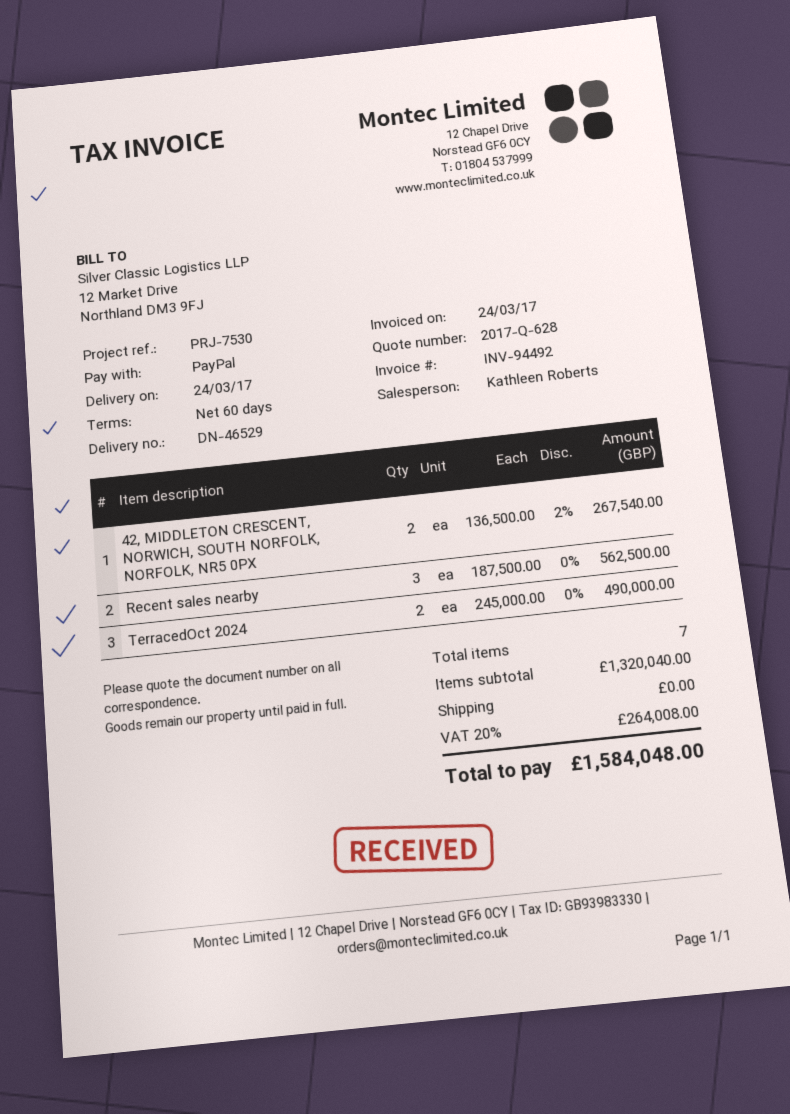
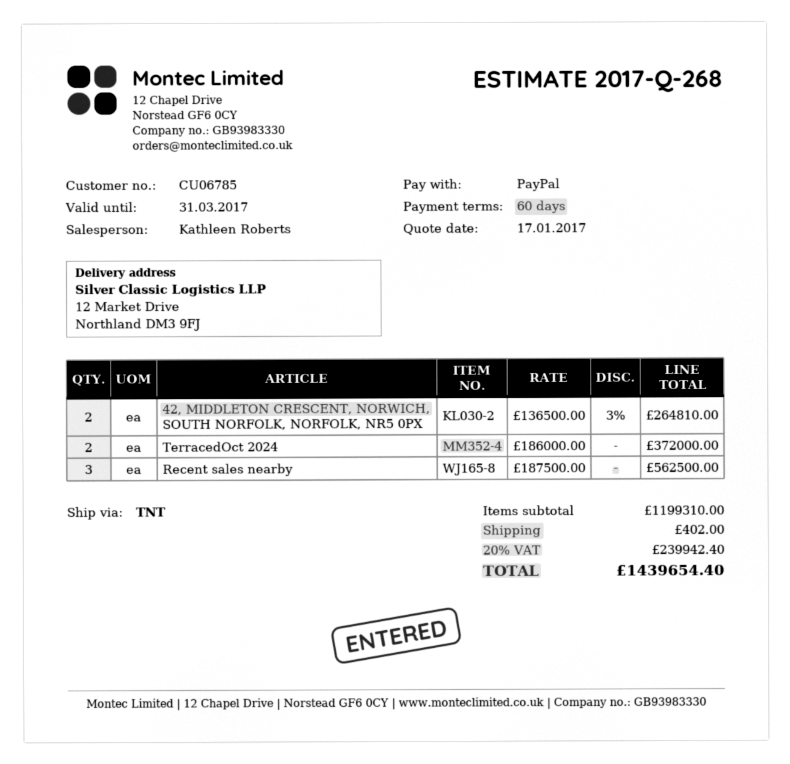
quote number: 2017-Q-628 -> 2017-Q-268
42, MIDDLETON CRESCENT, NORWICH, SOUTH NORFOLK, NORFOLK, NR5 0PX: 2 x 136500.00 - 2% = 267540.00 -> 2 x 136500.00 - 3% = 264810.00
TerracedOct 2024: 2 x 245000.00 = 490000.00 -> 2 x 186000.00 = 372000.00
subtotal: 1320040.00 -> 1199310.00
shipping: 0.00 -> 402.00
tax: 20% = 264008.00 -> 20% = 239942.40
total: 1584048.00 -> 1439654.40

